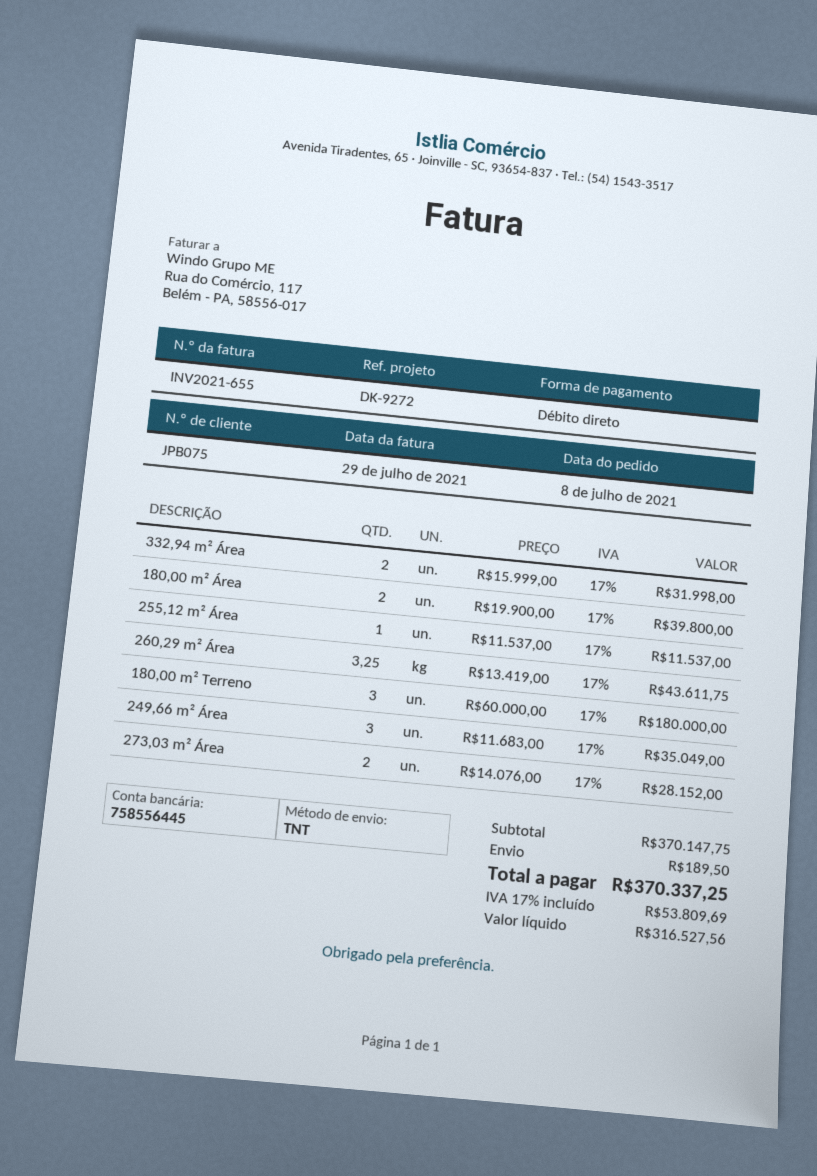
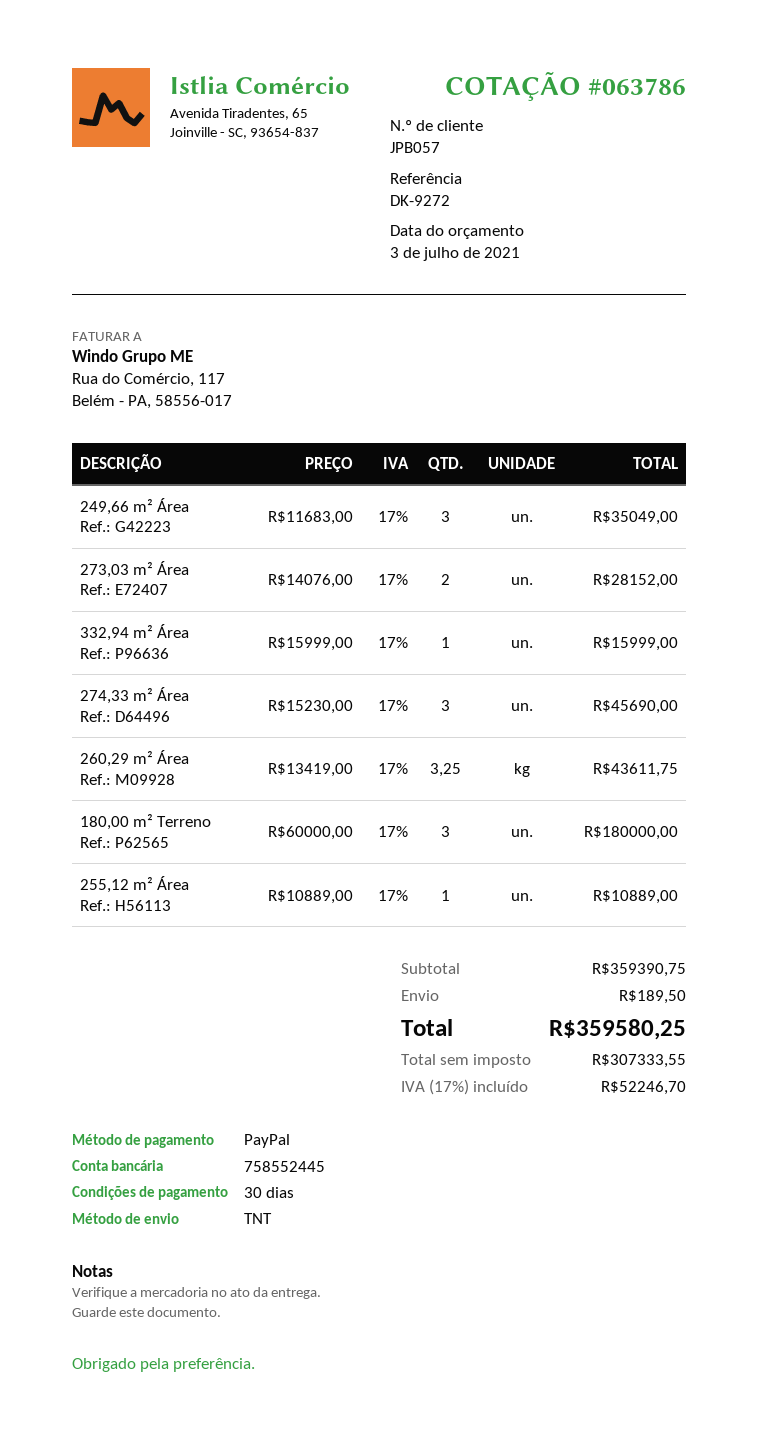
customer number: JPB075 -> JPB057
payment method: direct debit -> PayPal
bank account: 758556445 -> 758552445
332,94 m² Área: 2 x 15999.00 = 31998.00 -> 1 x 15999.00 = 15999.00
180,00 m² Área: 2 x 19900.00 = 39800.00 -> none
255,12 m² Área: 1 x 11537.00 = 11537.00 -> 1 x 10889.00 = 10889.00
274,33 m² Área: none -> 3 x 15230.00 = 45690.00
subtotal: 370147.75 -> 359390.75
net: 316527.56 -> 307333.55
tax: 17% = 53809.69 -> 17% = 52246.70
total: 370337.25 -> 359580.25

